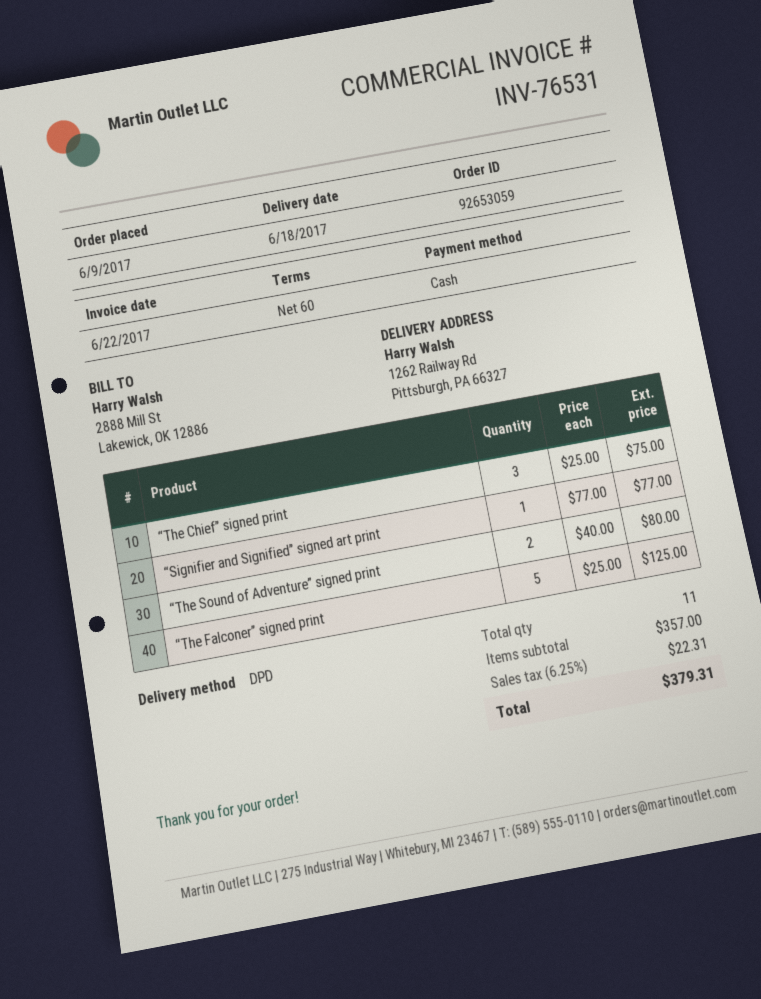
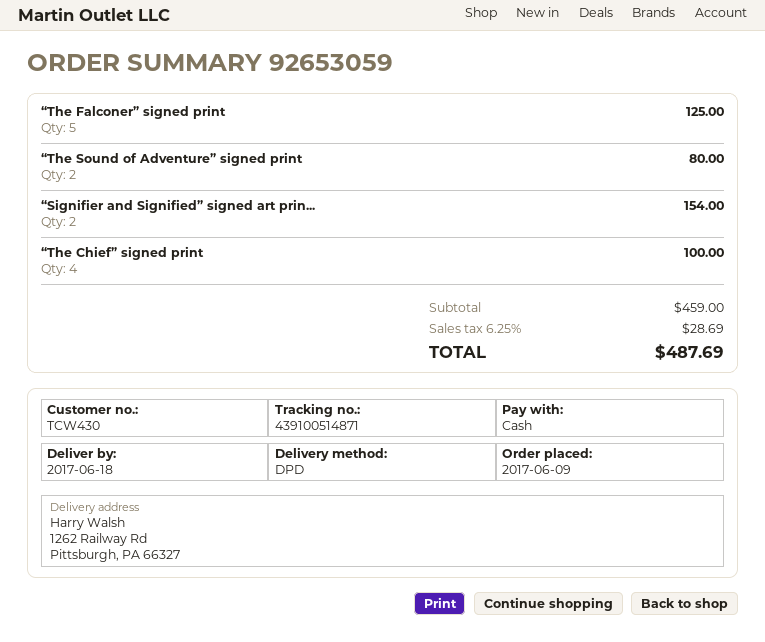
“The Chief” signed print: 3 for 75.00 -> 4 for 100.00
“Signifier and Signified” signed art print: 1 for 77.00 -> 2 for 154.00
subtotal: 357.00 -> 459.00
tax: 6.25% = 22.31 -> 6.25% = 28.69
total: 379.31 -> 487.69

